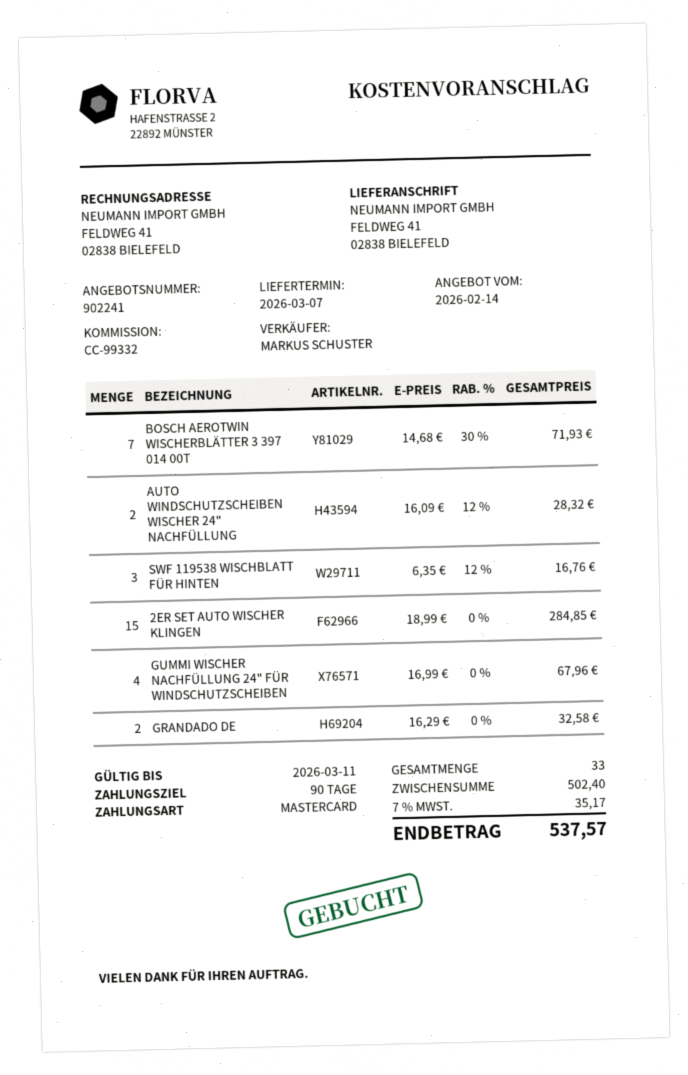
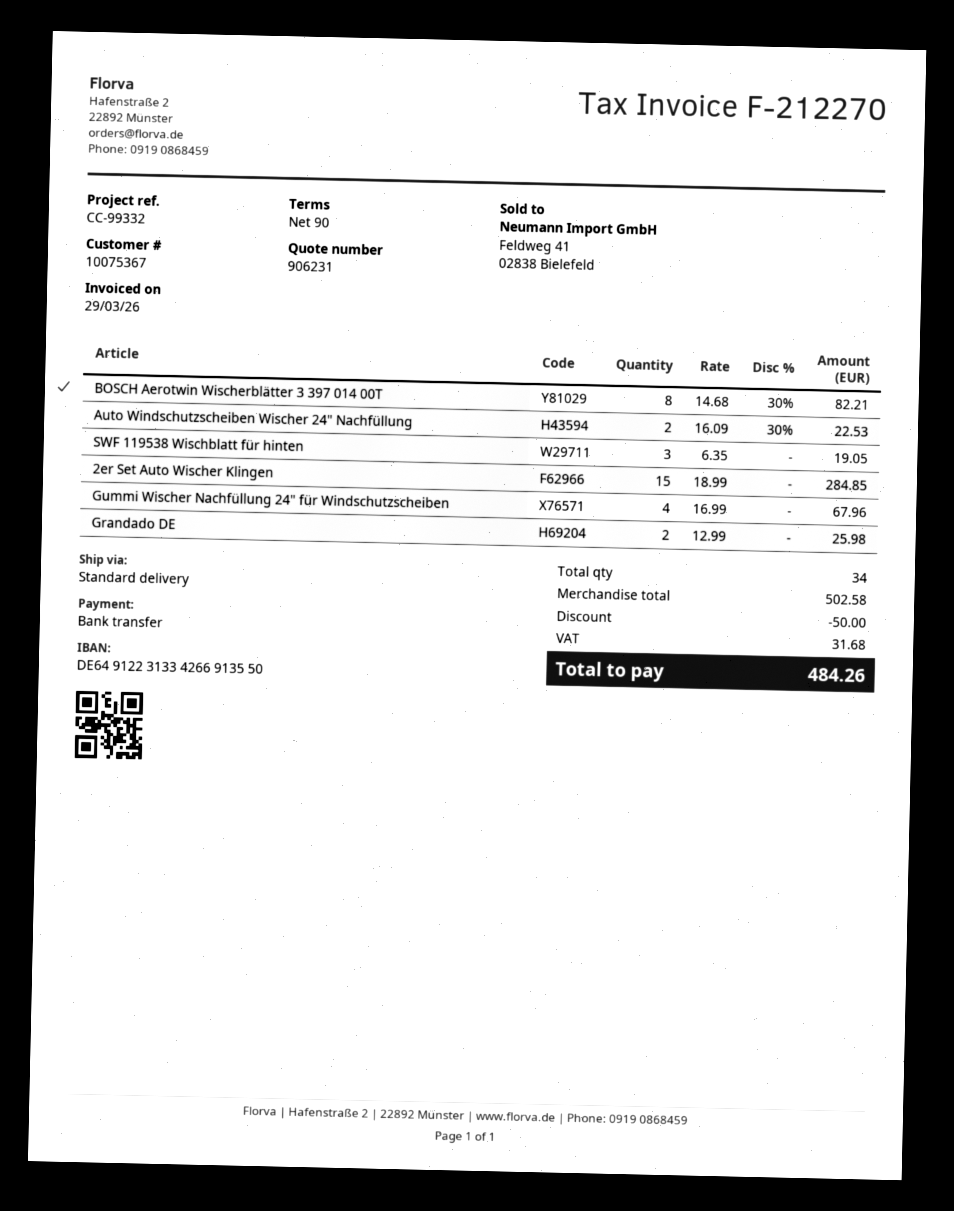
quote number: 902241 -> 906231
payment method: Mastercard -> bank transfer
BOSCH AEROTWIN WISCHERBLÄTTER 3 397 014 00T: 7 x 14.68 - 30% = 71.93 -> 8 x 14.68 - 30% = 82.21
AUTO WINDSCHUTZSCHEIBEN WISCHER 24" NACHFÜLLUNG: 2 x 16.09 - 12% = 28.32 -> 2 x 16.09 - 30% = 22.53
SWF 119538 WISCHBLATT FÜR HINTEN: 3 x 6.35 - 12% = 16.76 -> 3 x 6.35 = 19.05
GRANDADO DE: 2 x 16.29 = 32.58 -> 2 x 12.99 = 25.98
total quantity: 33 -> 34
subtotal: 502.40 -> 502.58
discount: none -> 50.00
tax: 35.17 -> 31.68
total: 537.57 -> 484.26

